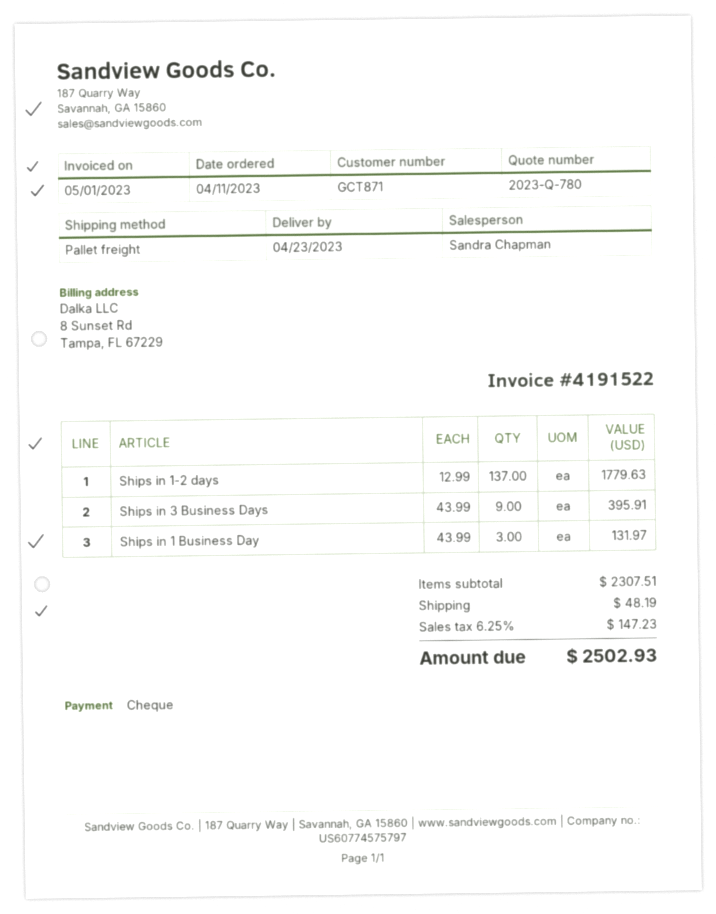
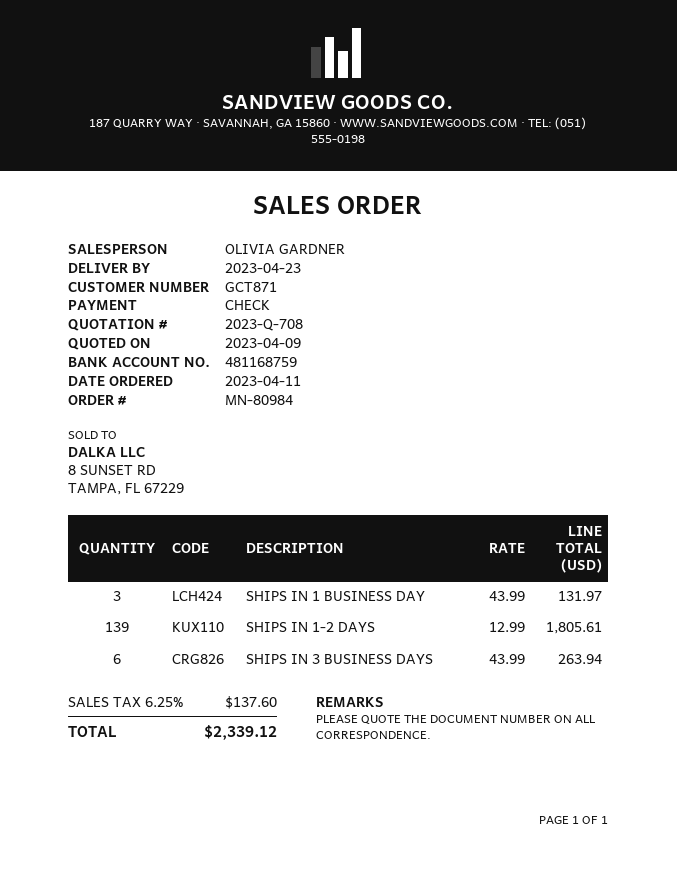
quote number: 2023-Q-780 -> 2023-Q-708
sales rep: Sandra Chapman -> OLIVIA GARDNER
Ships in 1-2 days: 137 x 12.99 = 1779.63 -> 139 x 12.99 = 1805.61
Ships in 3 Business Days: 9 x 43.99 = 395.91 -> 6 x 43.99 = 263.94
shipping: 48.19 -> none
tax: 6.25% = 147.23 -> 6.25% = 137.60
total: 2502.93 -> 2339.12

